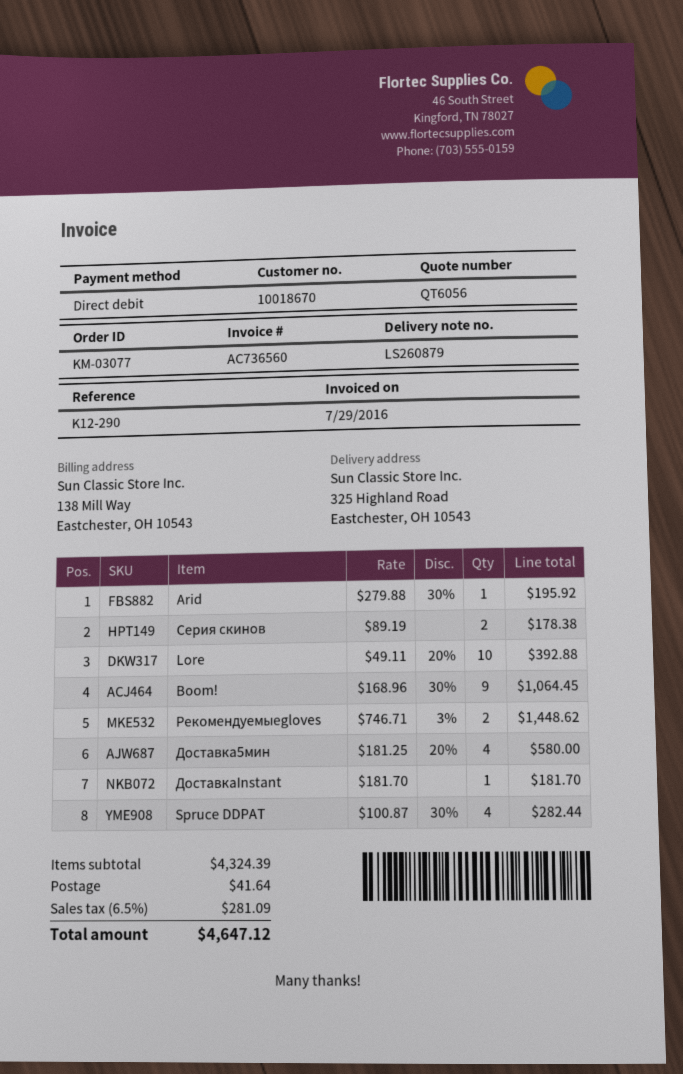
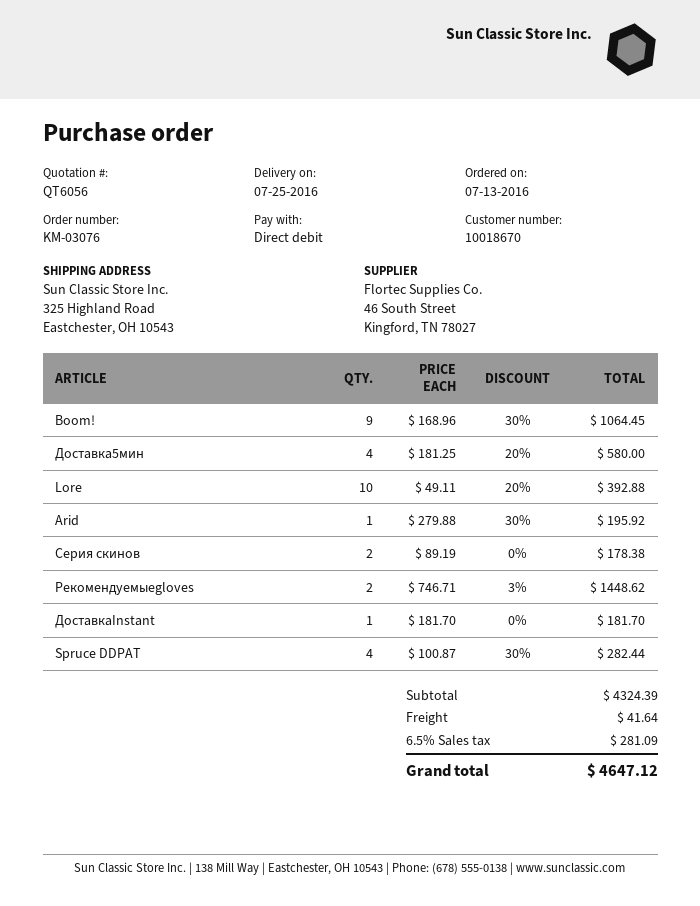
order number: KM-03077 -> KM-03076

